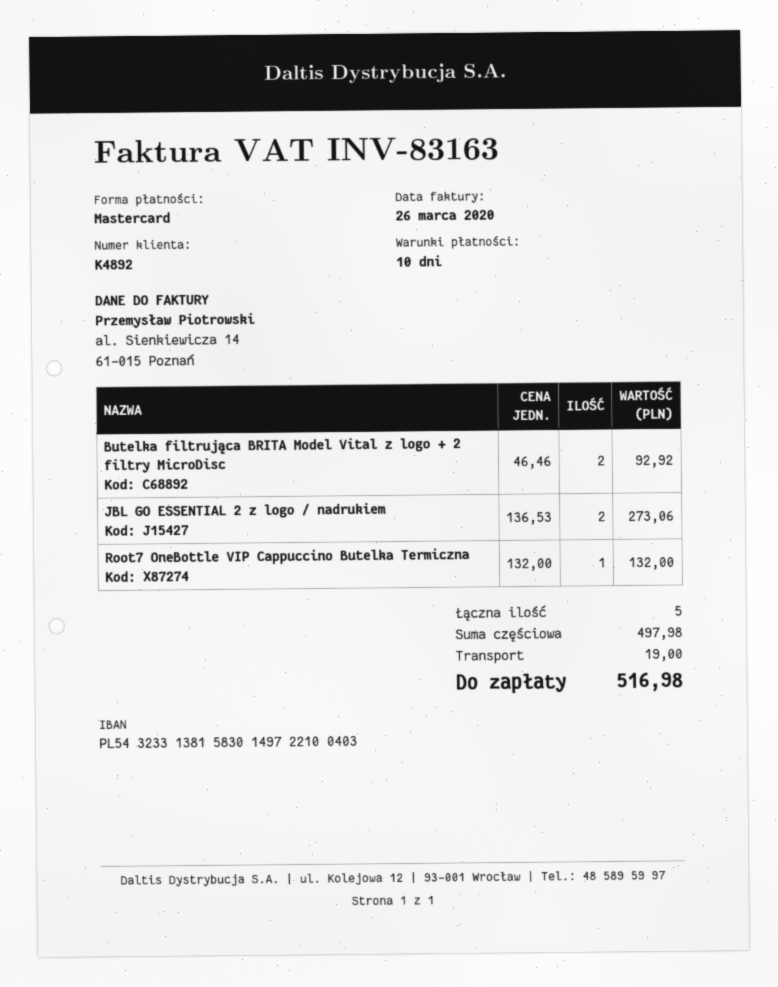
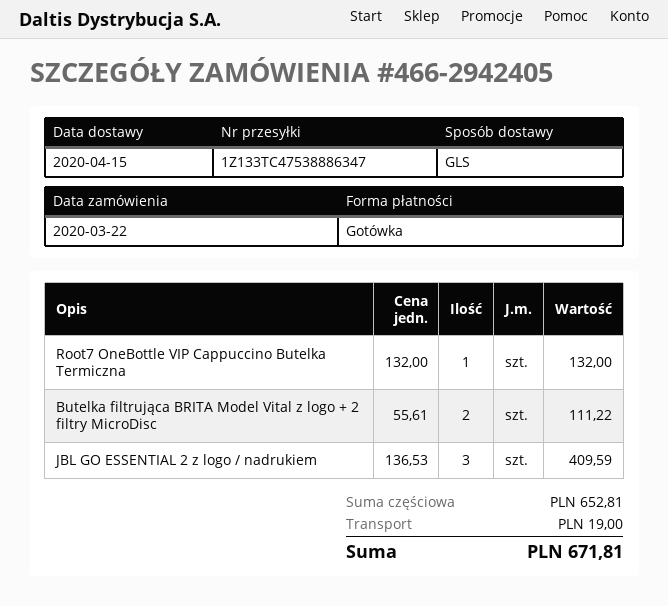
payment method: Mastercard -> cash
Butelka filtrująca BRITA Model Vital z logo + 2 filtry MicroDisc: 2 x 46.46 = 92.92 -> 2 x 55.61 = 111.22
JBL GO ESSENTIAL 2 z logo / nadrukiem: 2 x 136.53 = 273.06 -> 3 x 136.53 = 409.59
subtotal: 497.98 -> 652.81
total: 516.98 -> 671.81

